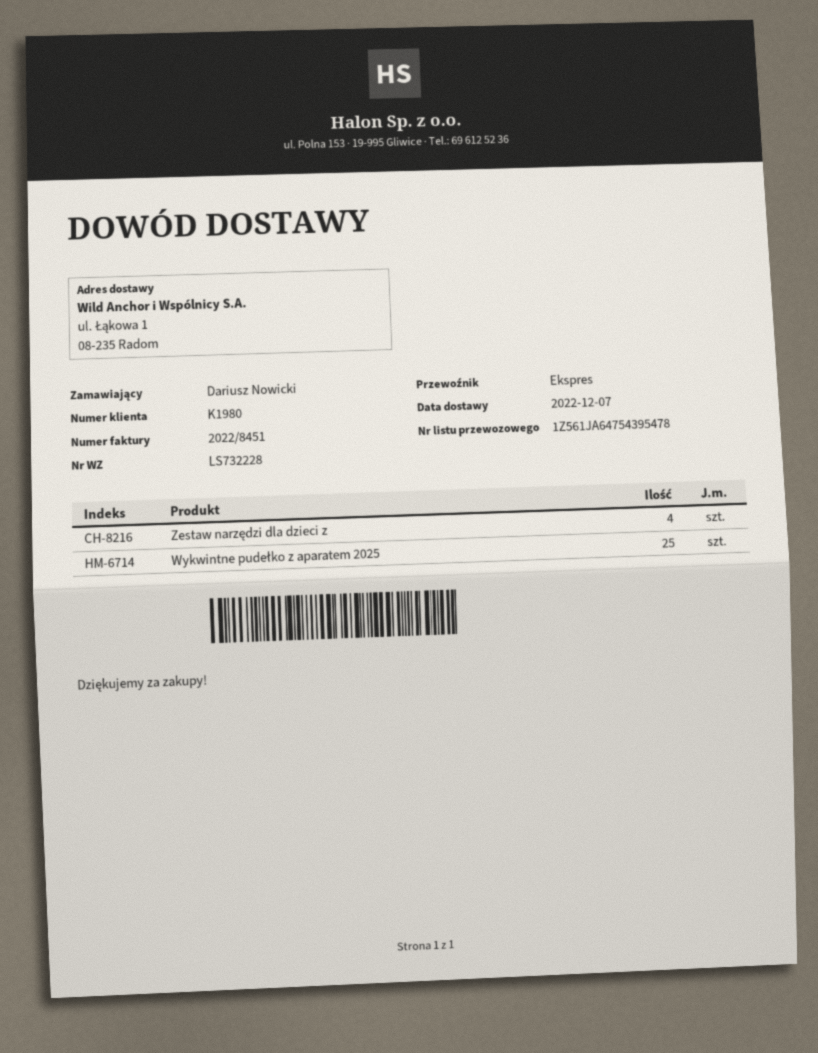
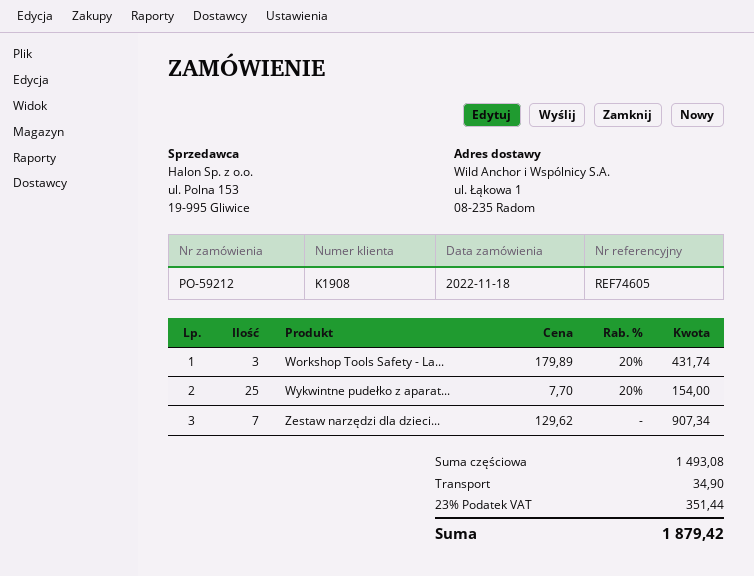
customer number: K1980 -> K1908
Zestaw narzędzi dla dzieci z: 4 -> 7
Workshop Tools Safety - La...: none -> 3

